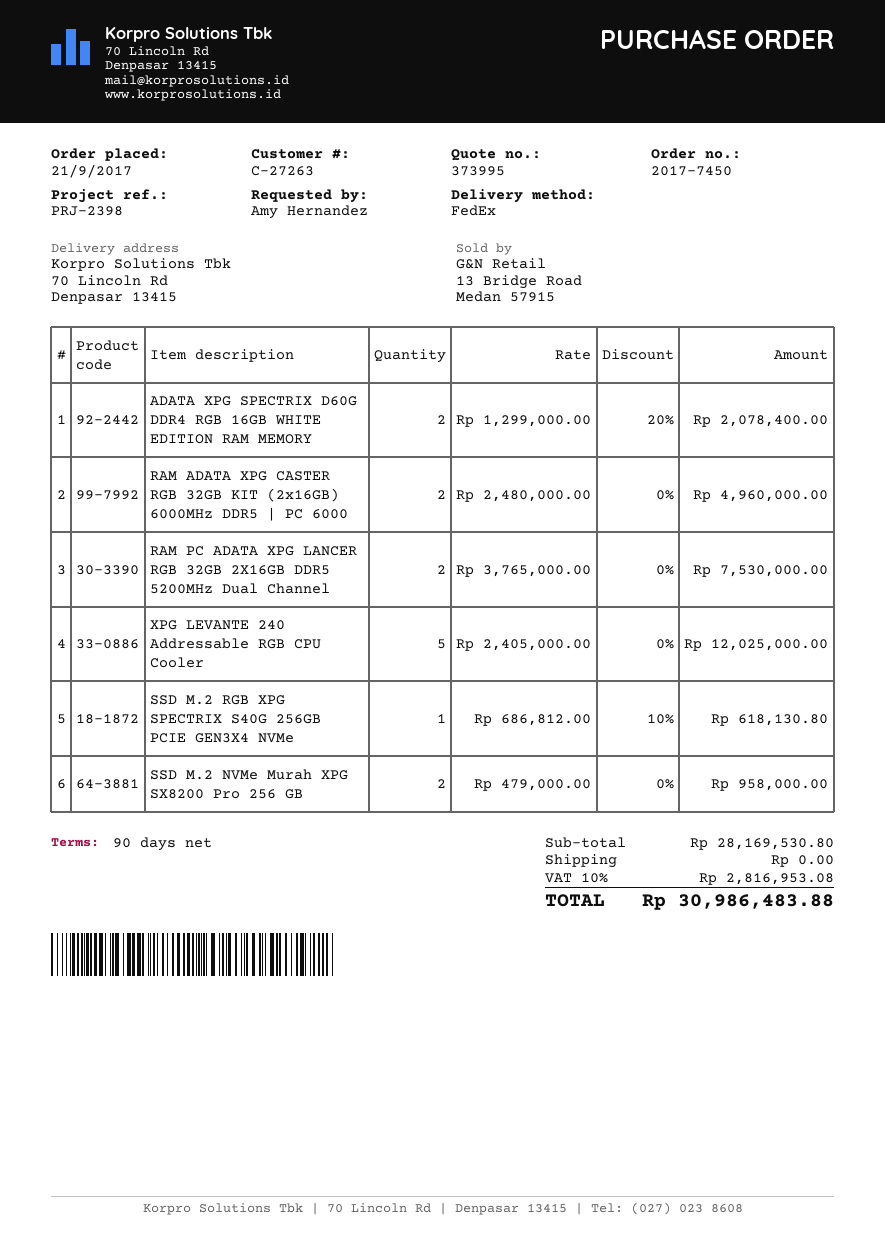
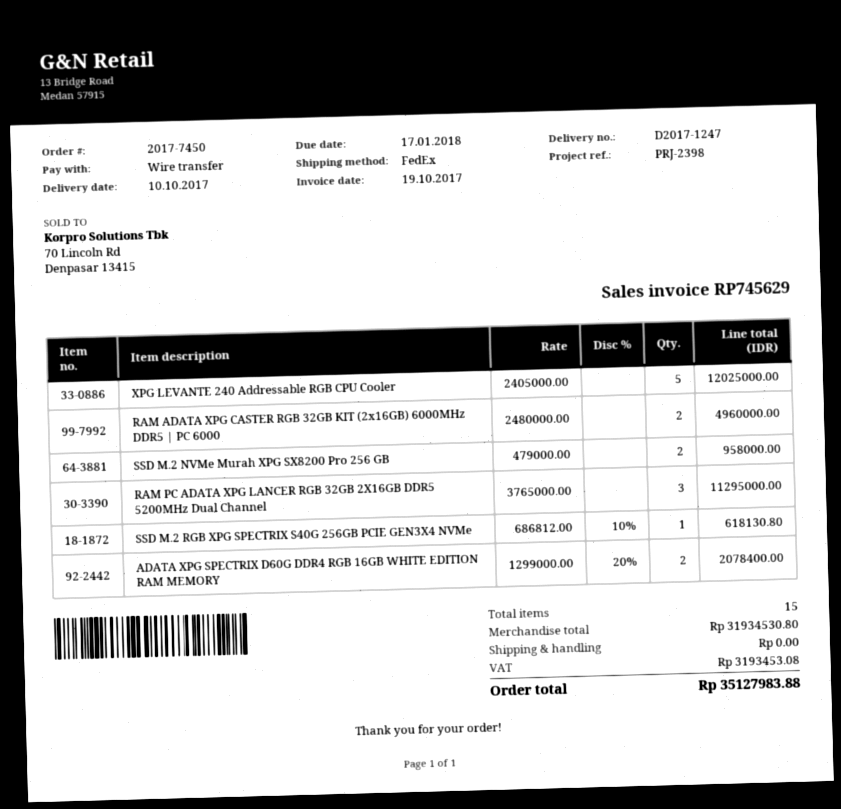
RAM PC ADATA XPG LANCER RGB 32GB 2X16GB DDR5 5200MHz Dual Channel: 2 x 3765000.00 = 7530000.00 -> 3 x 3765000.00 = 11295000.00
subtotal: 28169530.80 -> 31934530.80
tax: 2816953.08 -> 3193453.08
total: 30986483.88 -> 35127983.88

